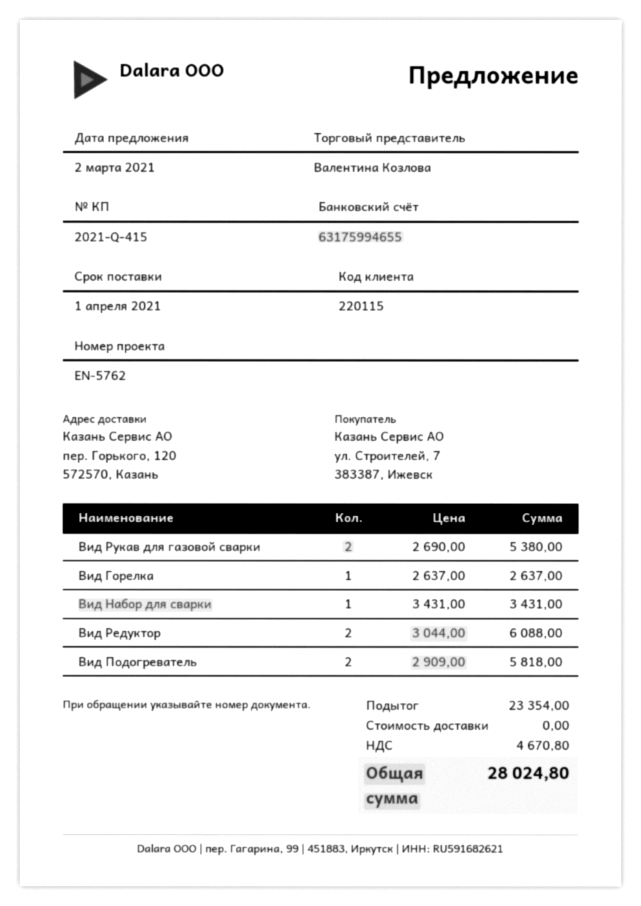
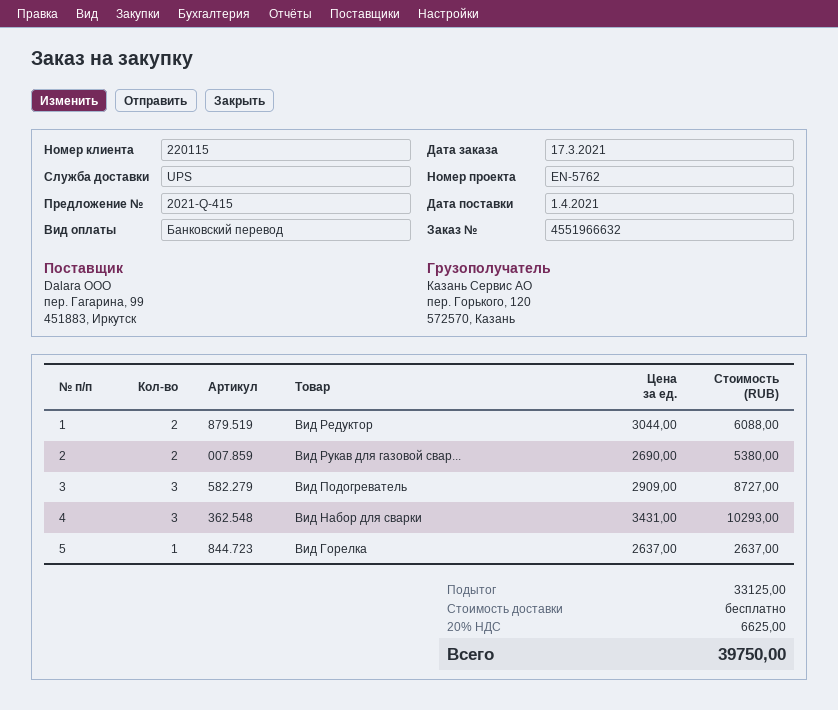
Вид Набор для сварки: 1 x 3431.00 = 3431.00 -> 3 x 3431.00 = 10293.00
Вид Подогреватель: 2 x 2909.00 = 5818.00 -> 3 x 2909.00 = 8727.00
subtotal: 23354.00 -> 33125.00
tax: 4670.80 -> 6625.00
total: 28024.80 -> 39750.00

